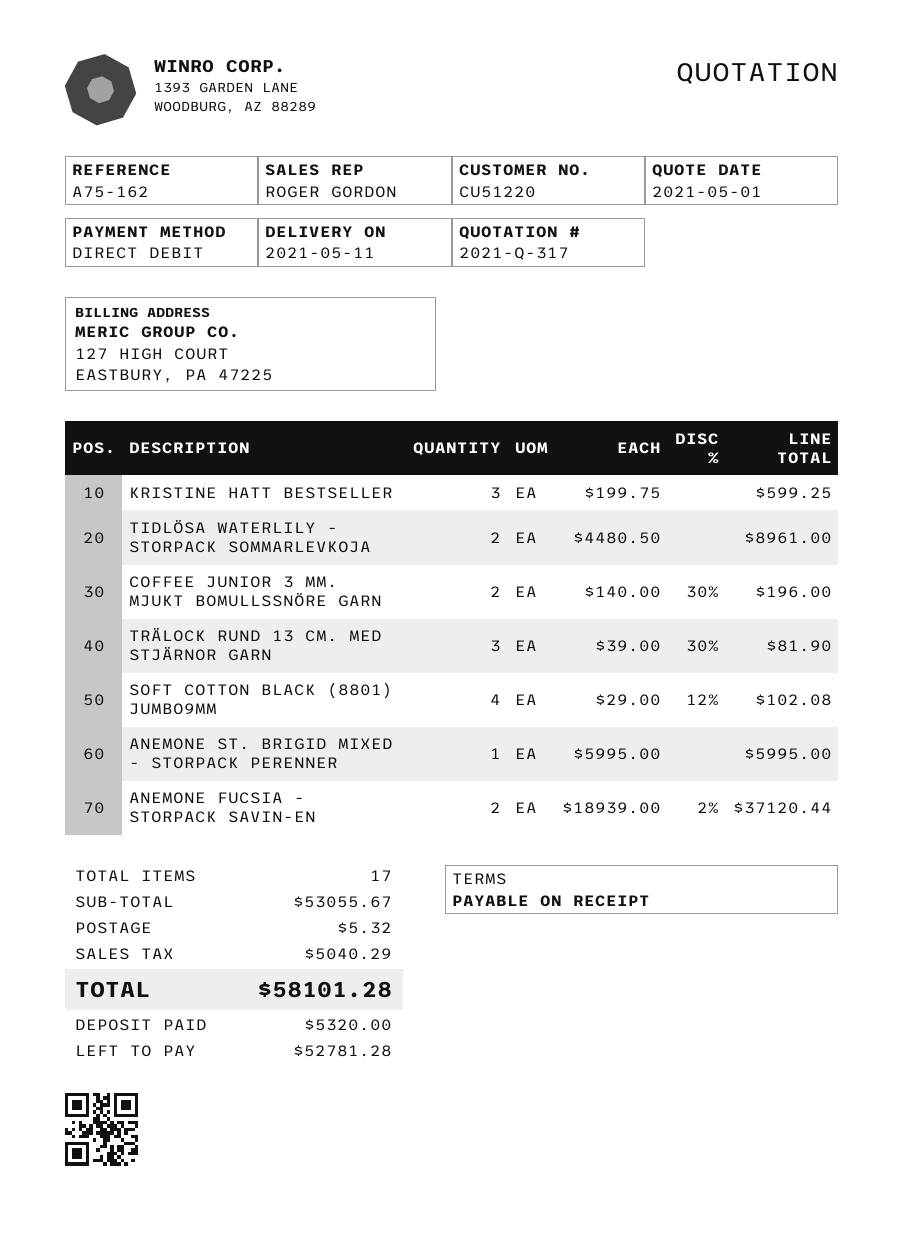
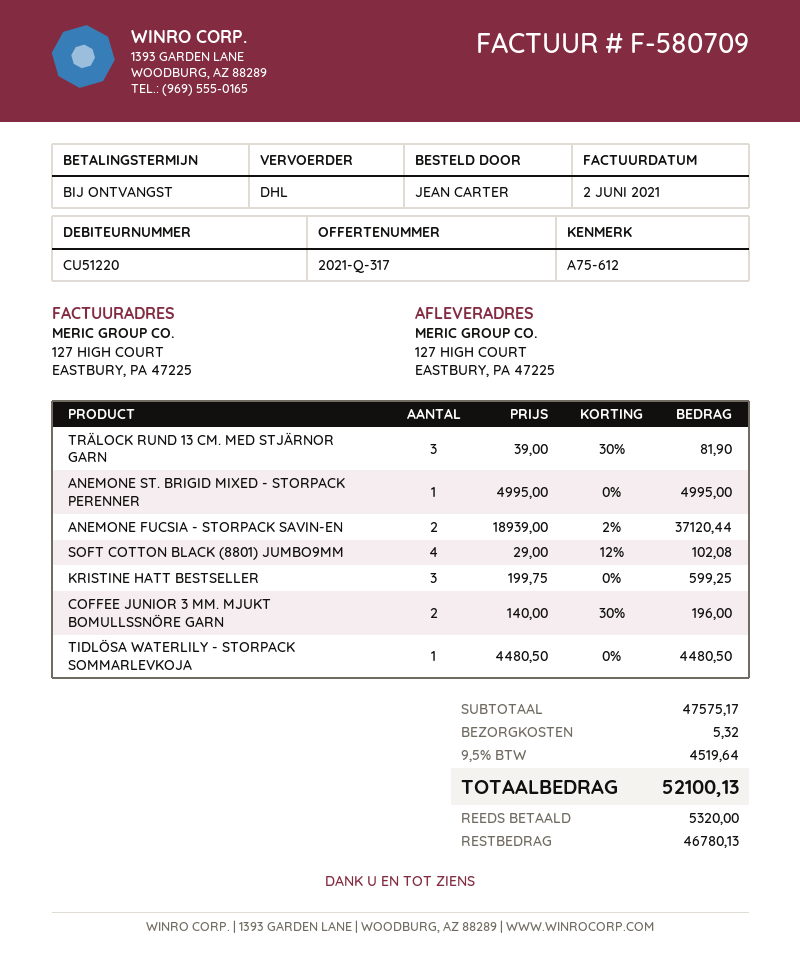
reference: A75-162 -> A75-612
TIDLÖSA WATERLILY - STORPACK SOMMARLEVKOJA: 2 x 4480.50 = 8961.00 -> 1 x 4480.50 = 4480.50
ANEMONE ST. BRIGID MIXED - STORPACK PERENNER: 1 x 5995.00 = 5995.00 -> 1 x 4995.00 = 4995.00
subtotal: 53055.67 -> 47575.17
tax: 5040.29 -> 4519.64
total: 58101.28 -> 52100.13
balance: 52781.28 -> 46780.13

